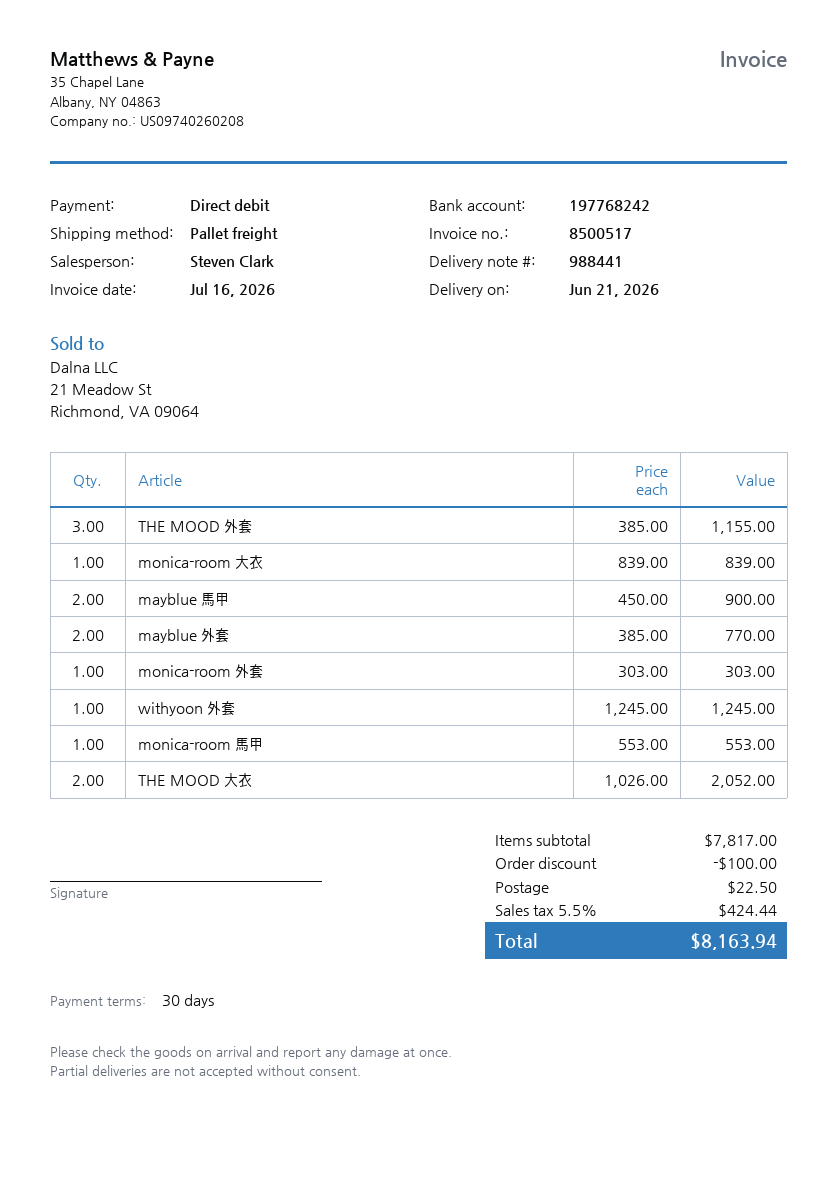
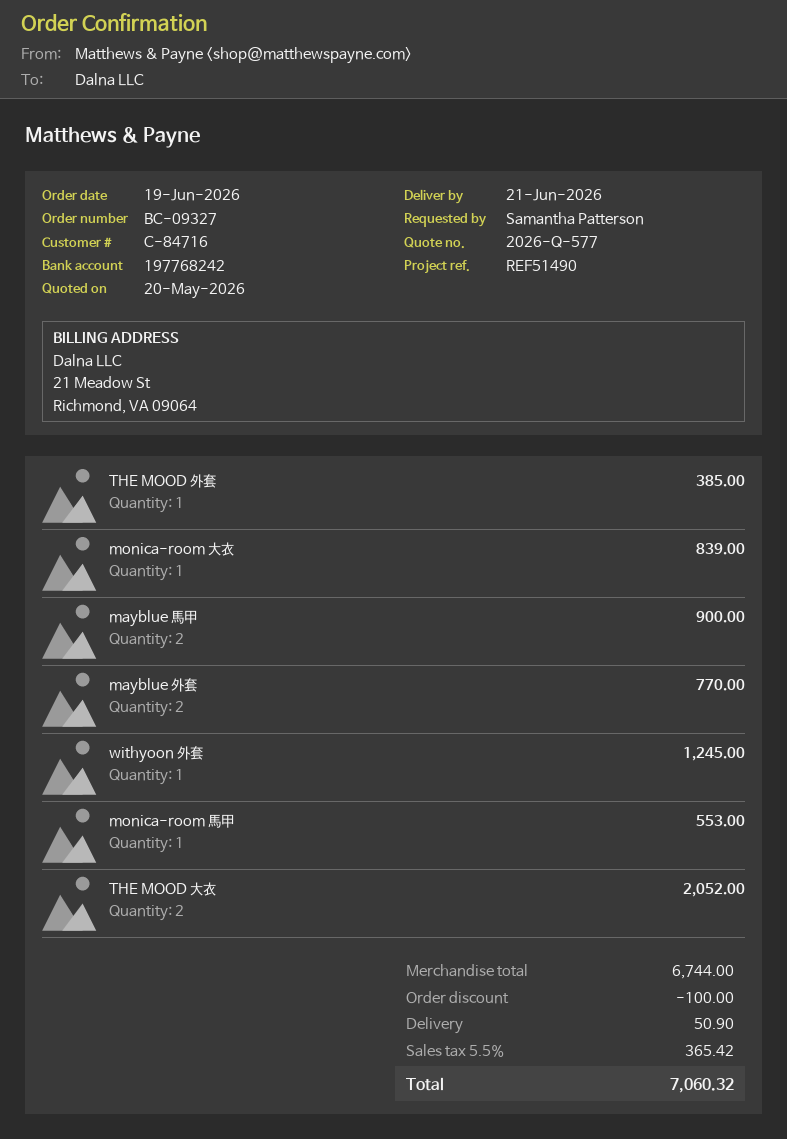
THE MOOD 外套: 3 for 1155.00 -> 1 for 385.00
monica-room 外套: 1 for 303.00 -> none
subtotal: 7817.00 -> 6744.00
shipping: 22.50 -> 50.90
tax: 5.5% = 424.44 -> 5.5% = 365.42
total: 8163.94 -> 7060.32

